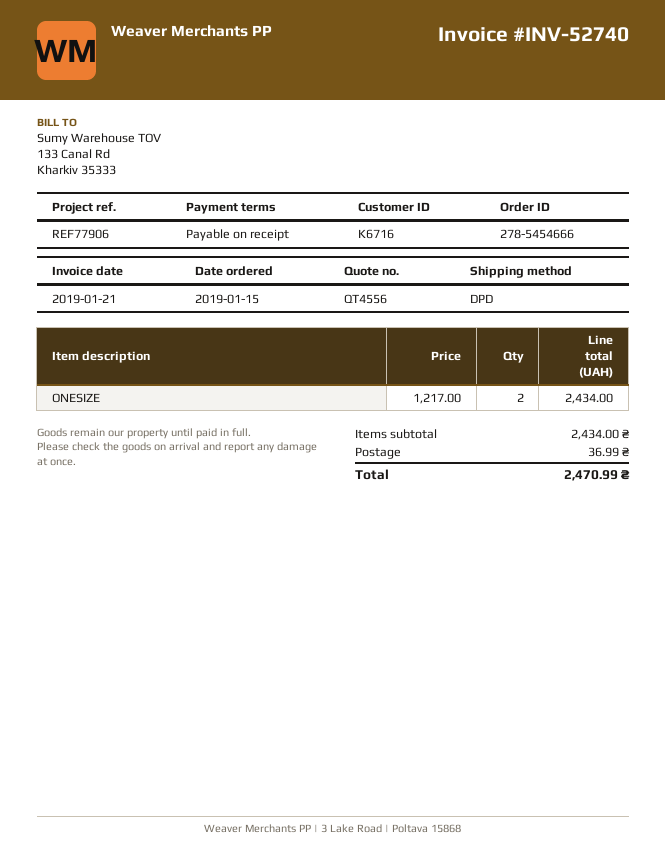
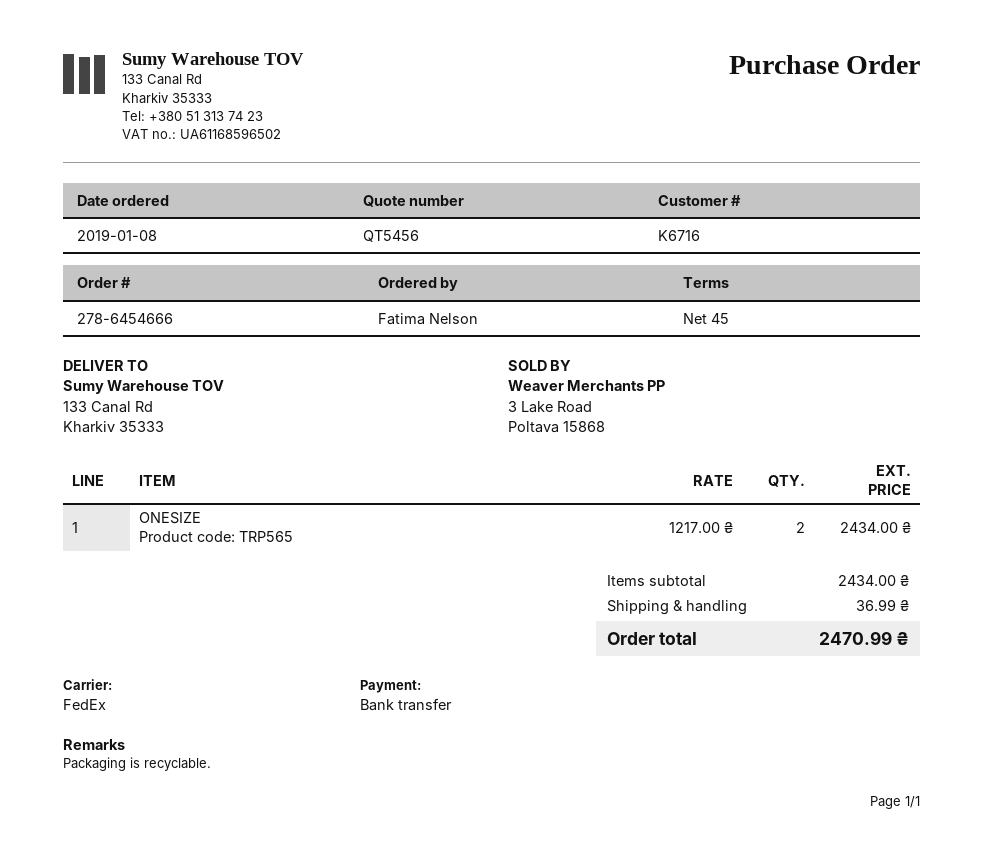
quote number: QT4556 -> QT5456
order number: 278-5454666 -> 278-6454666
order date: 2019-01-15 -> 2019-01-08
payment terms: on receipt -> 45 days
shipping method: DPD -> FedEx

